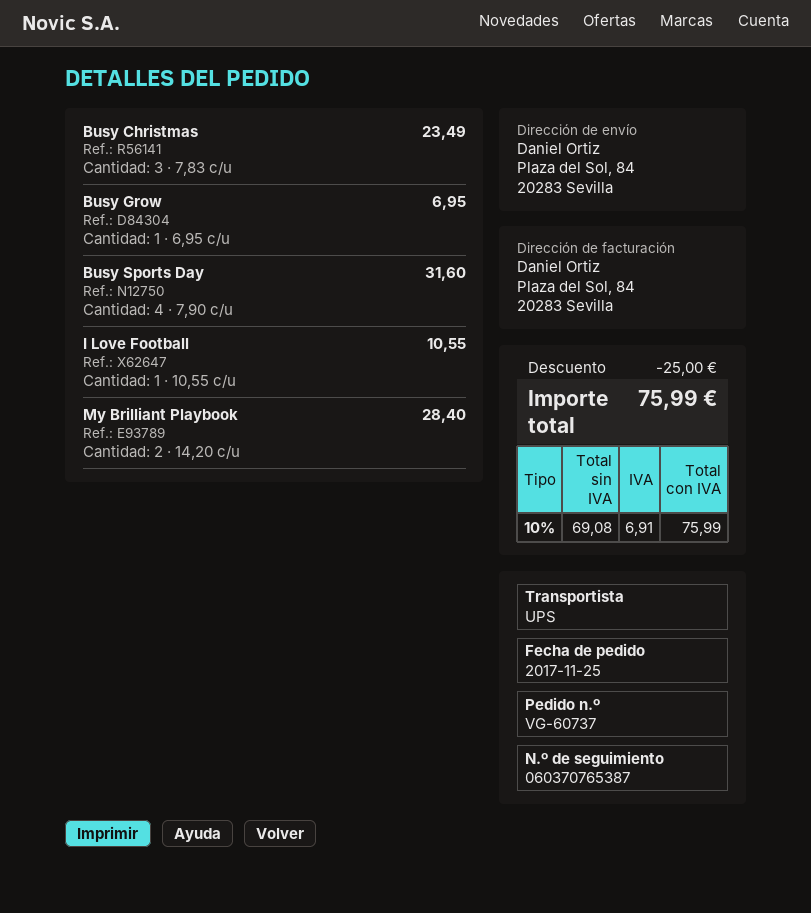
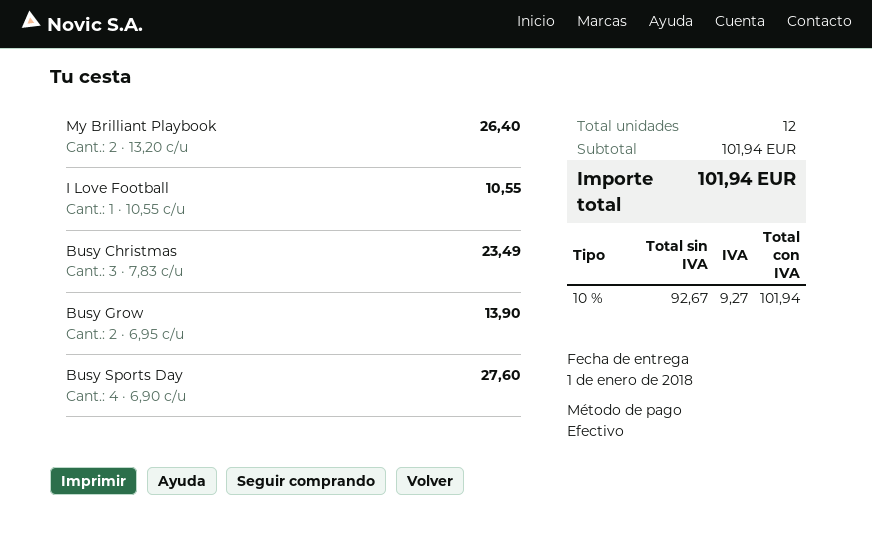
Busy Grow: 1 x 6.95 = 6.95 -> 2 x 6.95 = 13.90
Busy Sports Day: 4 x 7.90 = 31.60 -> 4 x 6.90 = 27.60
My Brilliant Playbook: 2 x 14.20 = 28.40 -> 2 x 13.20 = 26.40
discount: 25.00 -> none
net: 69.08 -> 92.67
tax: 10% = 6.91 -> 10% = 9.27
total: 75.99 -> 101.94

